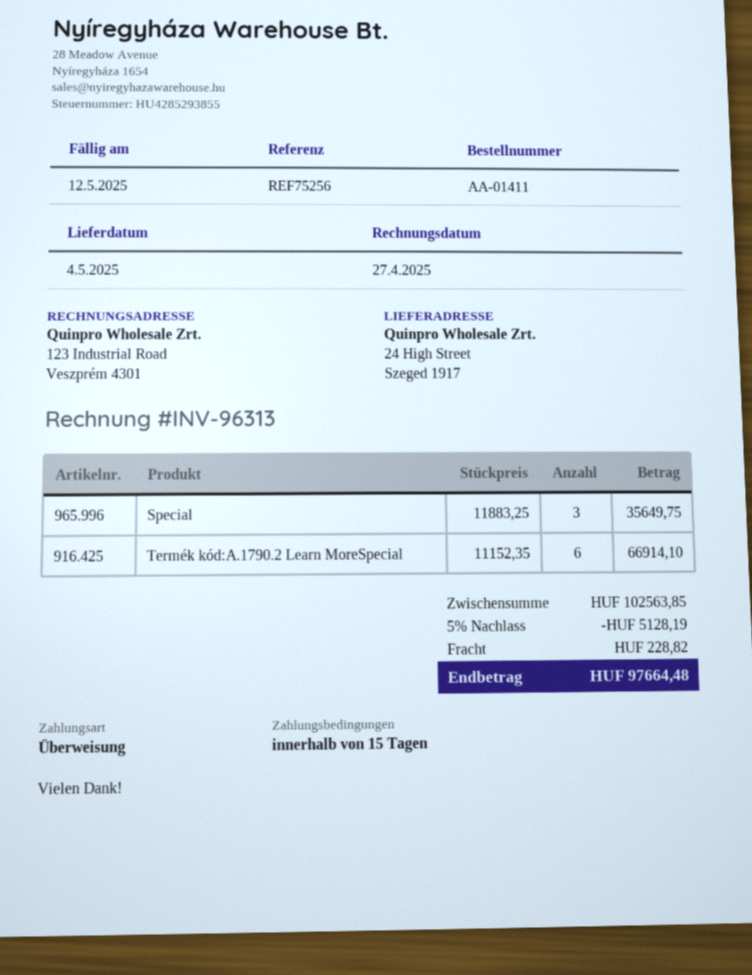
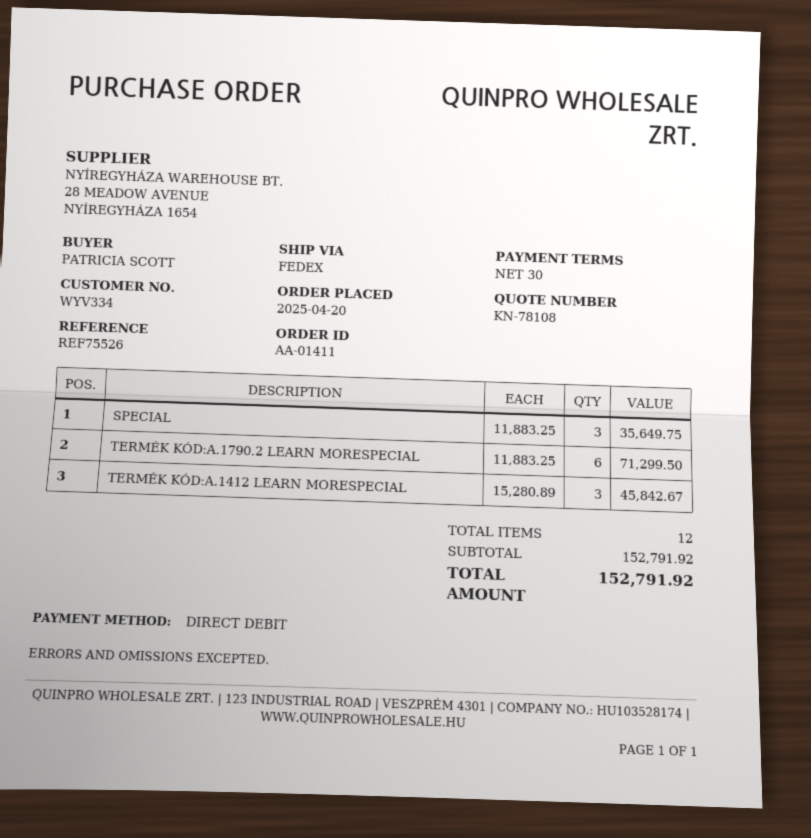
payment terms: 15 days -> 30 days
reference: REF75256 -> REF75526
payment method: bank transfer -> direct debit
Termék kód:A.1790.2 Learn MoreSpecial: 6 x 11152.35 = 66914.10 -> 6 x 11883.25 = 71299.50
TERMÉK KÓD:A.1412 LEARN MORESPECIAL: none -> 3 x 15280.89 = 45842.67
subtotal: 102563.85 -> 152791.92
discount: 5% = 5128.19 -> none
shipping: 228.82 -> none
total: 97664.48 -> 152791.92

